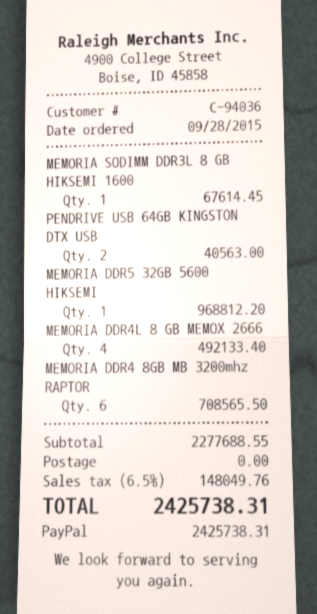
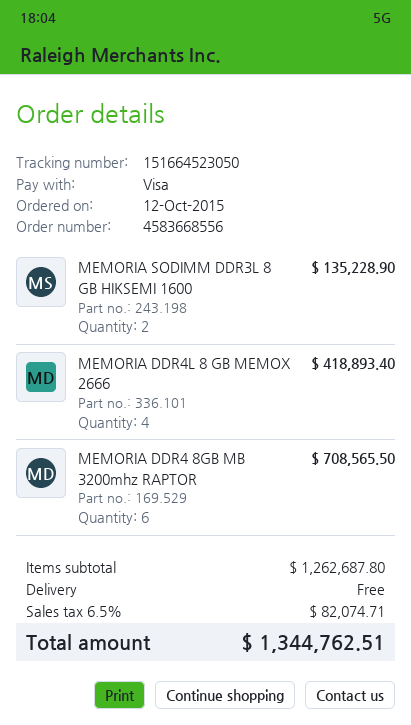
order date: 2015-09-28 -> 2015-10-12
payment method: PayPal -> Visa
MEMORIA SODIMM DDR3L 8 GB HIKSEMI 1600: 1 for 67614.45 -> 2 for 135228.90
PENDRIVE USB 64GB KINGSTON DTX USB: 2 for 40563.00 -> none
MEMORIA DDR5 32GB 5600 HIKSEMI: 1 for 968812.20 -> none
MEMORIA DDR4L 8 GB MEMOX 2666: 4 for 492133.40 -> 4 for 418893.40
subtotal: 2277688.55 -> 1262687.80
tax: 6.5% = 148049.76 -> 6.5% = 82074.71
total: 2425738.31 -> 1344762.51

